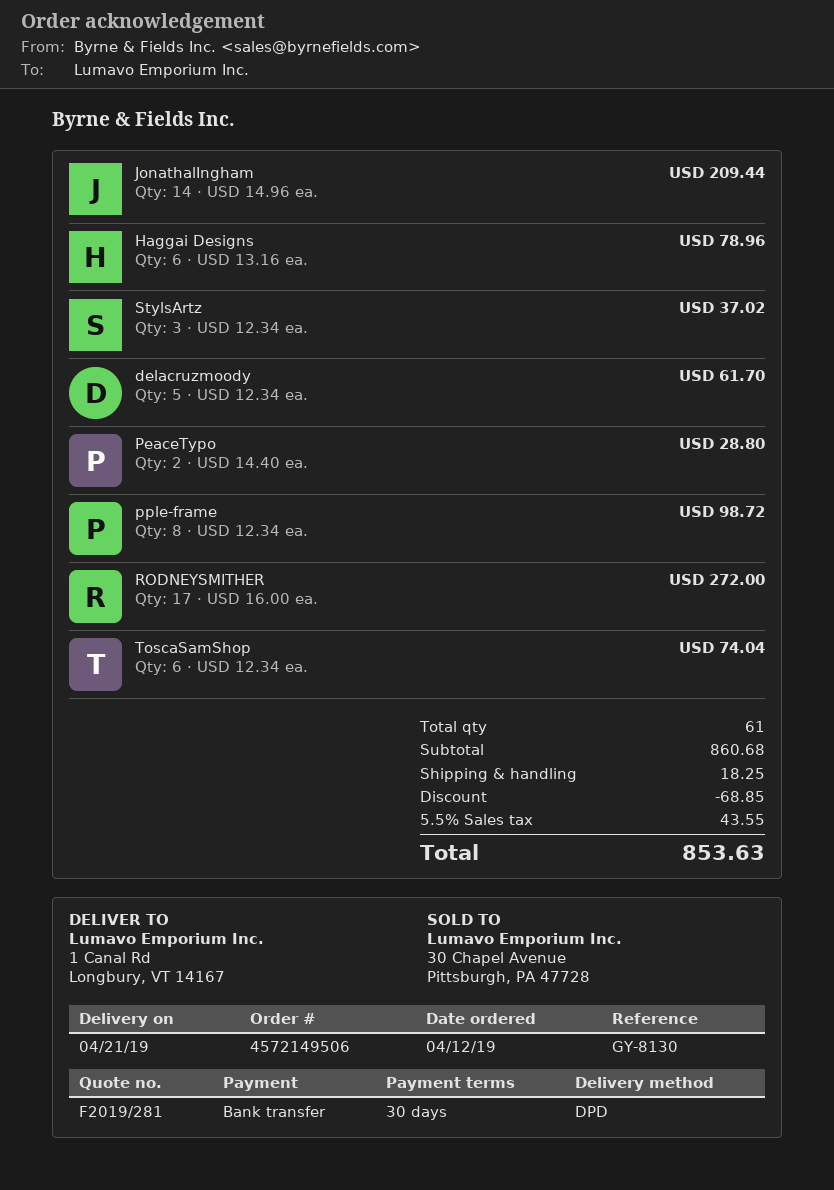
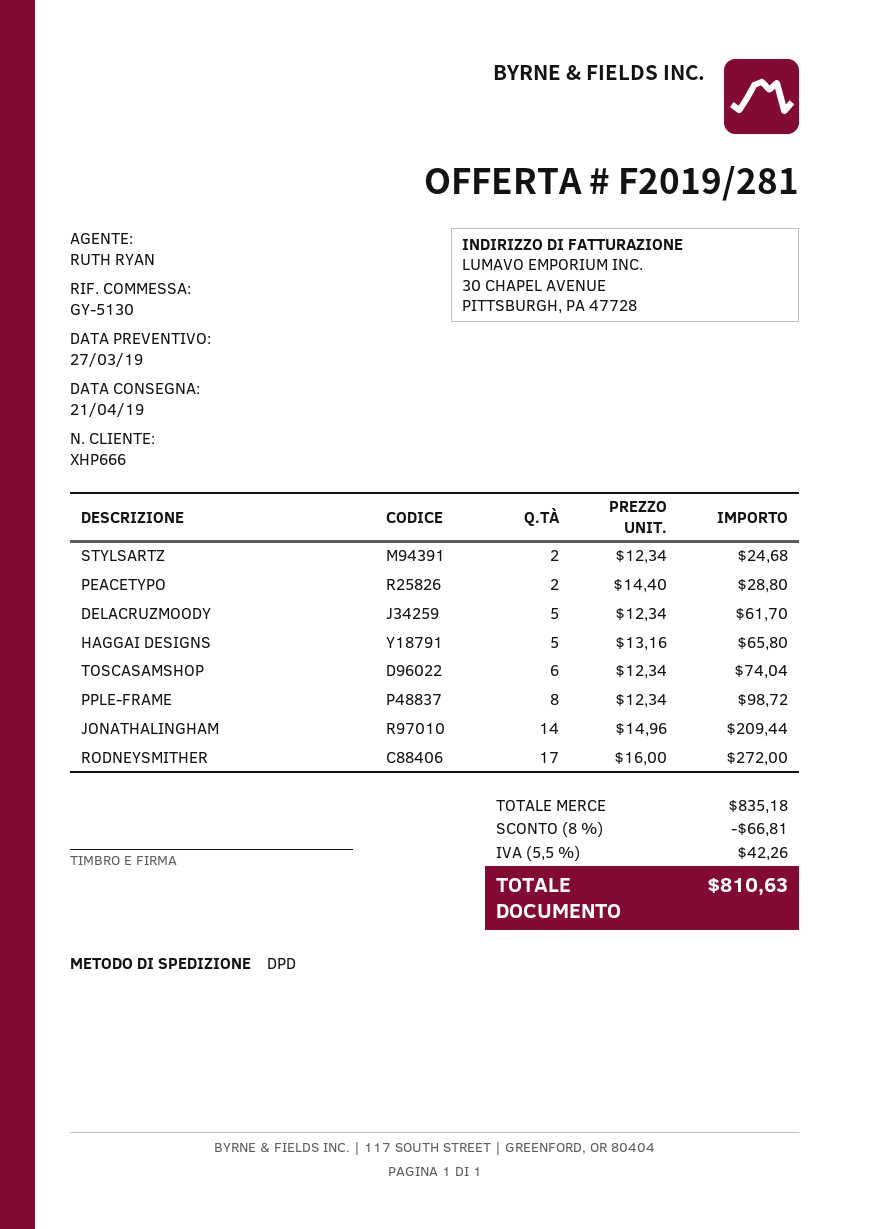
reference: GY-8130 -> GY-5130
Haggai Designs: 6 x 13.16 = 78.96 -> 5 x 13.16 = 65.80
StylsArtz: 3 x 12.34 = 37.02 -> 2 x 12.34 = 24.68
subtotal: 860.68 -> 835.18
discount: 68.85 -> 66.81
shipping: 18.25 -> none
tax: 5.5% = 43.55 -> 5.5% = 42.26
total: 853.63 -> 810.63

